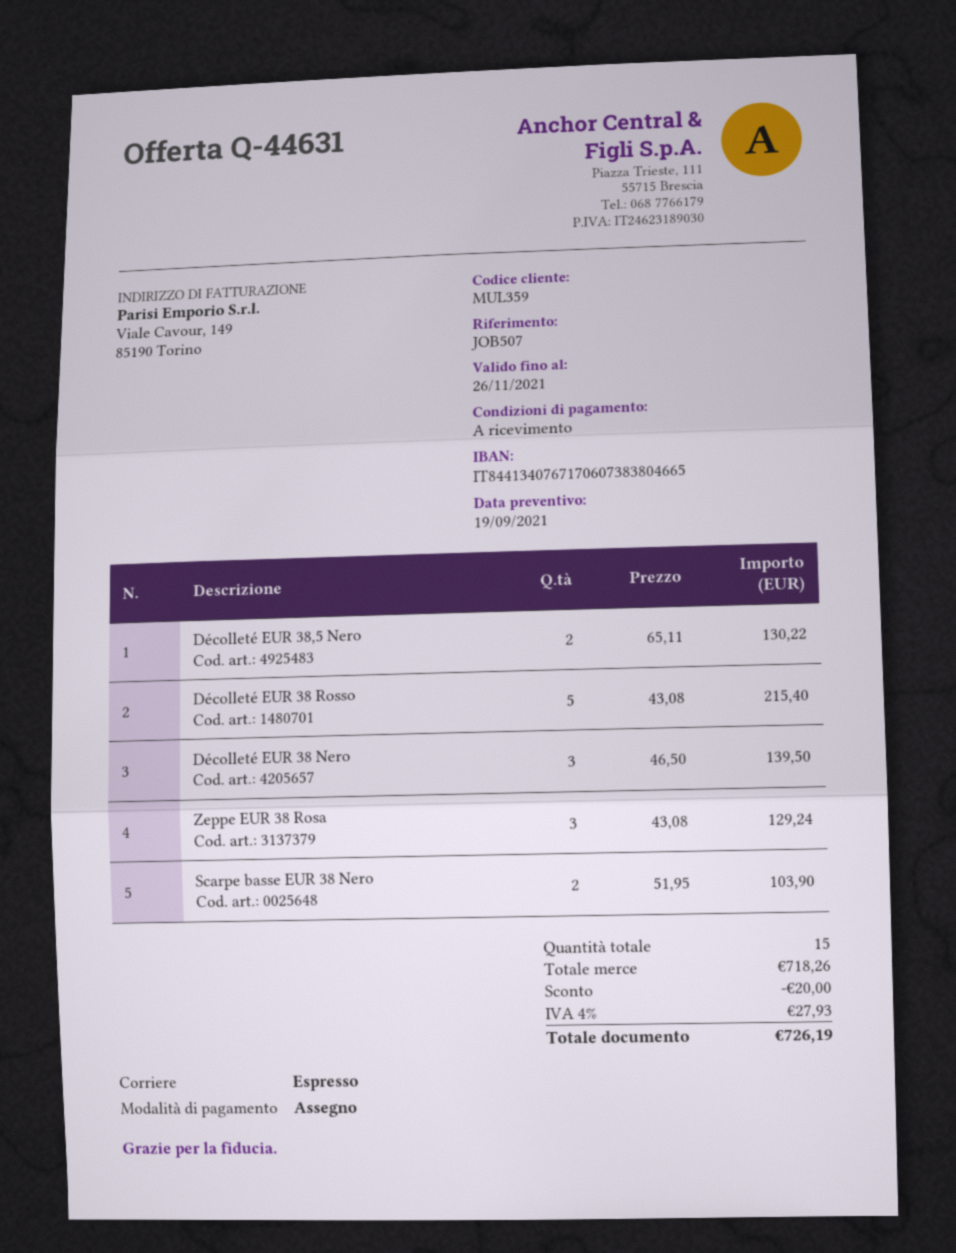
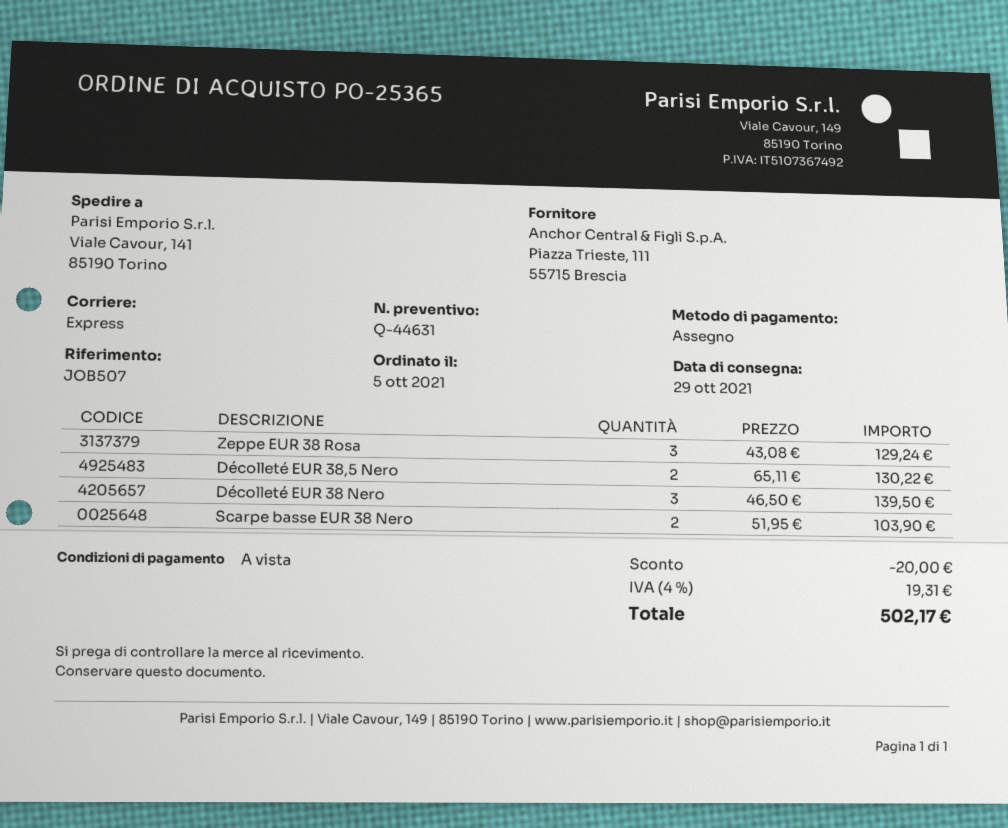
Décolleté EUR 38 Rosso: 5 x 43.08 = 215.40 -> none
tax: 4% = 27.93 -> 4% = 19.31
total: 726.19 -> 502.17

